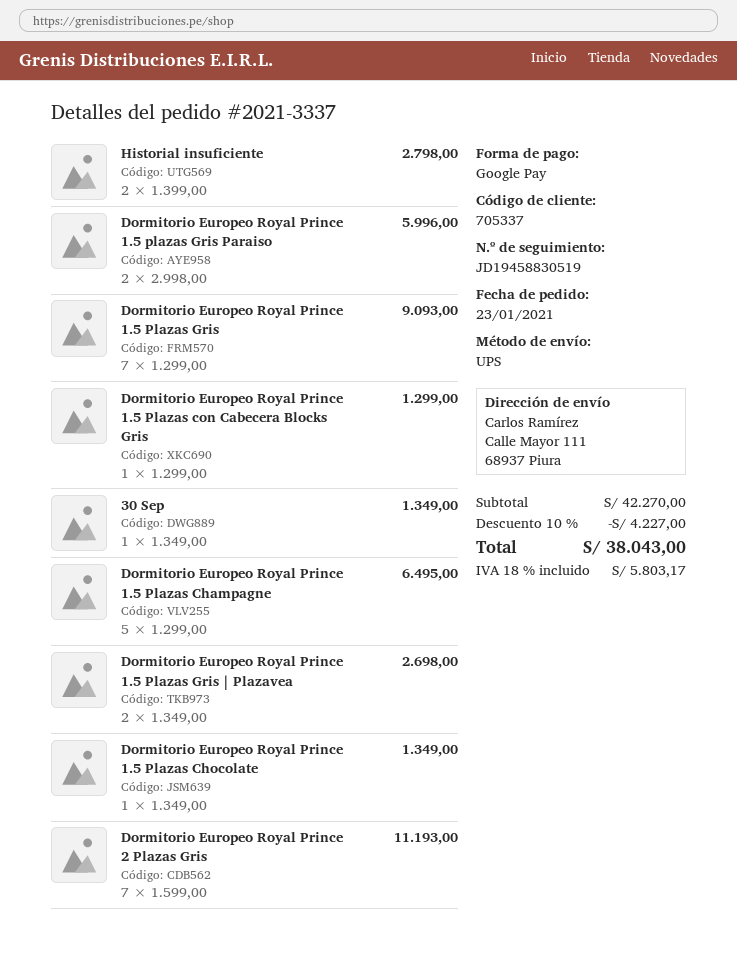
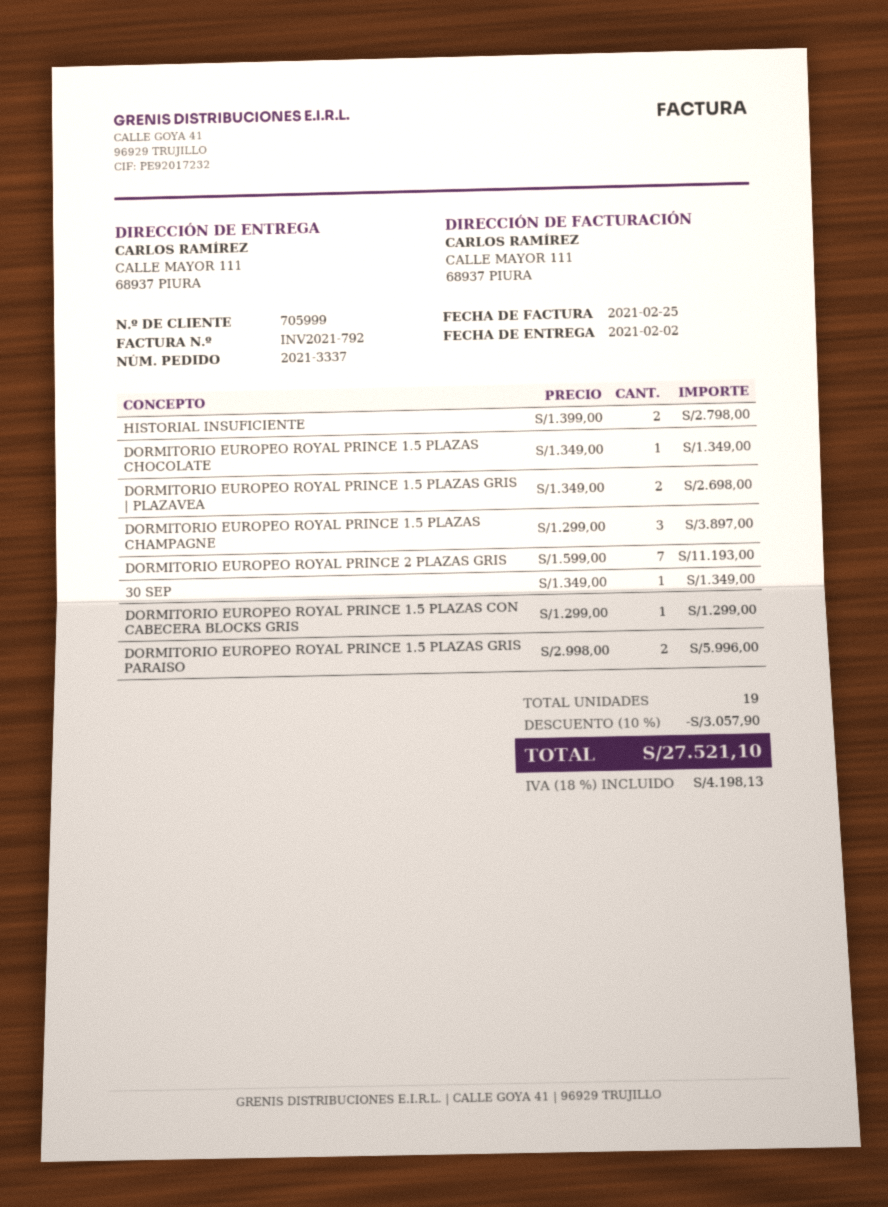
customer number: 705337 -> 705999
Dormitorio Europeo Royal Prince 1.5 Plazas Gris: 7 x 1299.00 = 9093.00 -> none
Dormitorio Europeo Royal Prince 1.5 Plazas Champagne: 5 x 1299.00 = 6495.00 -> 3 x 1299.00 = 3897.00
discount: 10% = 4227.00 -> 10% = 3057.90
tax: 18% = 5803.17 -> 18% = 4198.13
total: 38043.00 -> 27521.10

